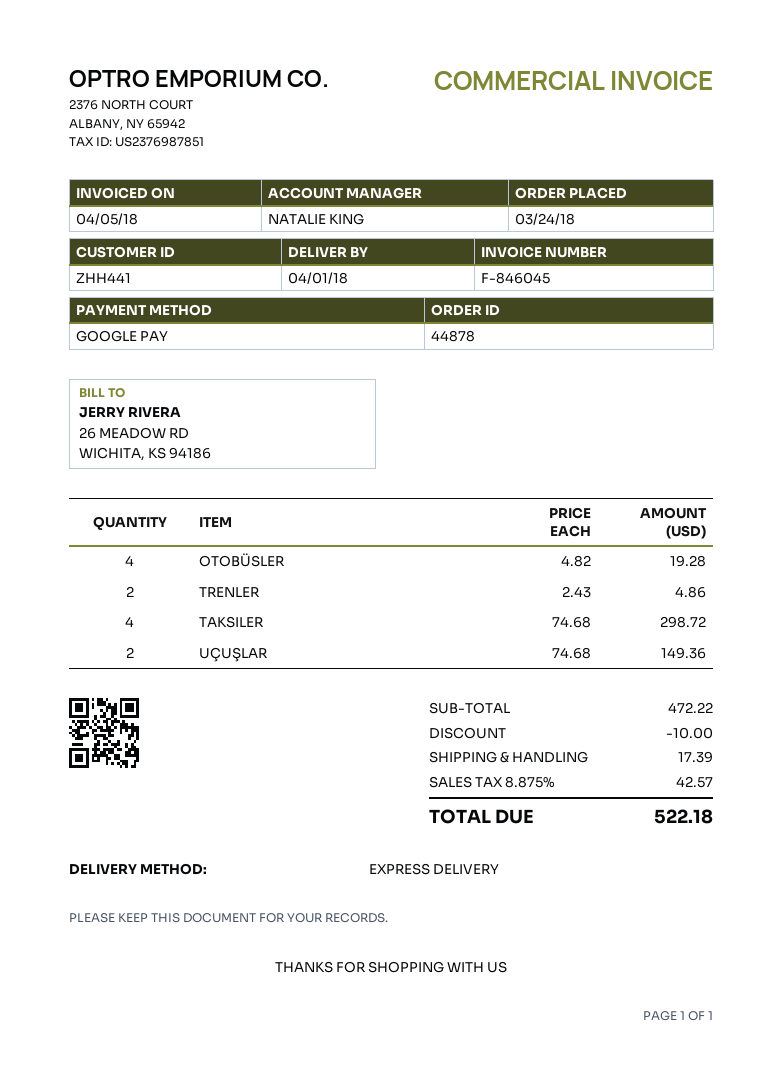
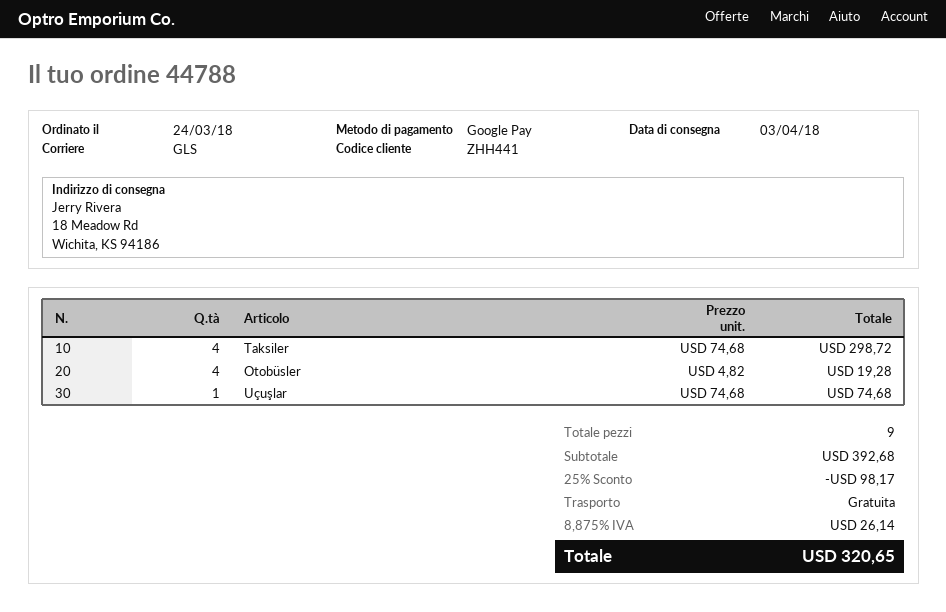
order number: 44878 -> 44788
delivery date: 2018-04-01 -> 2018-04-03
shipping method: express -> GLS
TRENLER: 2 x 2.43 = 4.86 -> none
UÇUŞLAR: 2 x 74.68 = 149.36 -> 1 x 74.68 = 74.68
subtotal: 472.22 -> 392.68
discount: 10.00 -> 98.17
shipping: 17.39 -> 0.00
tax: 8.875% = 42.57 -> 8.875% = 26.14
total: 522.18 -> 320.65

